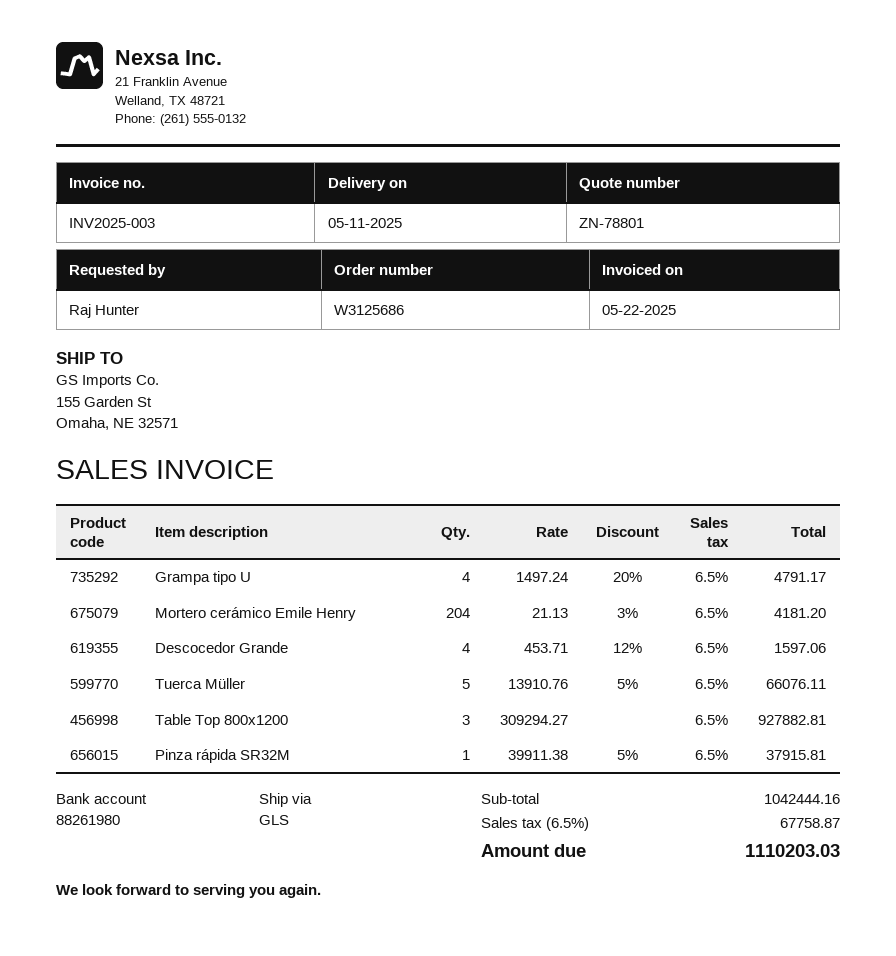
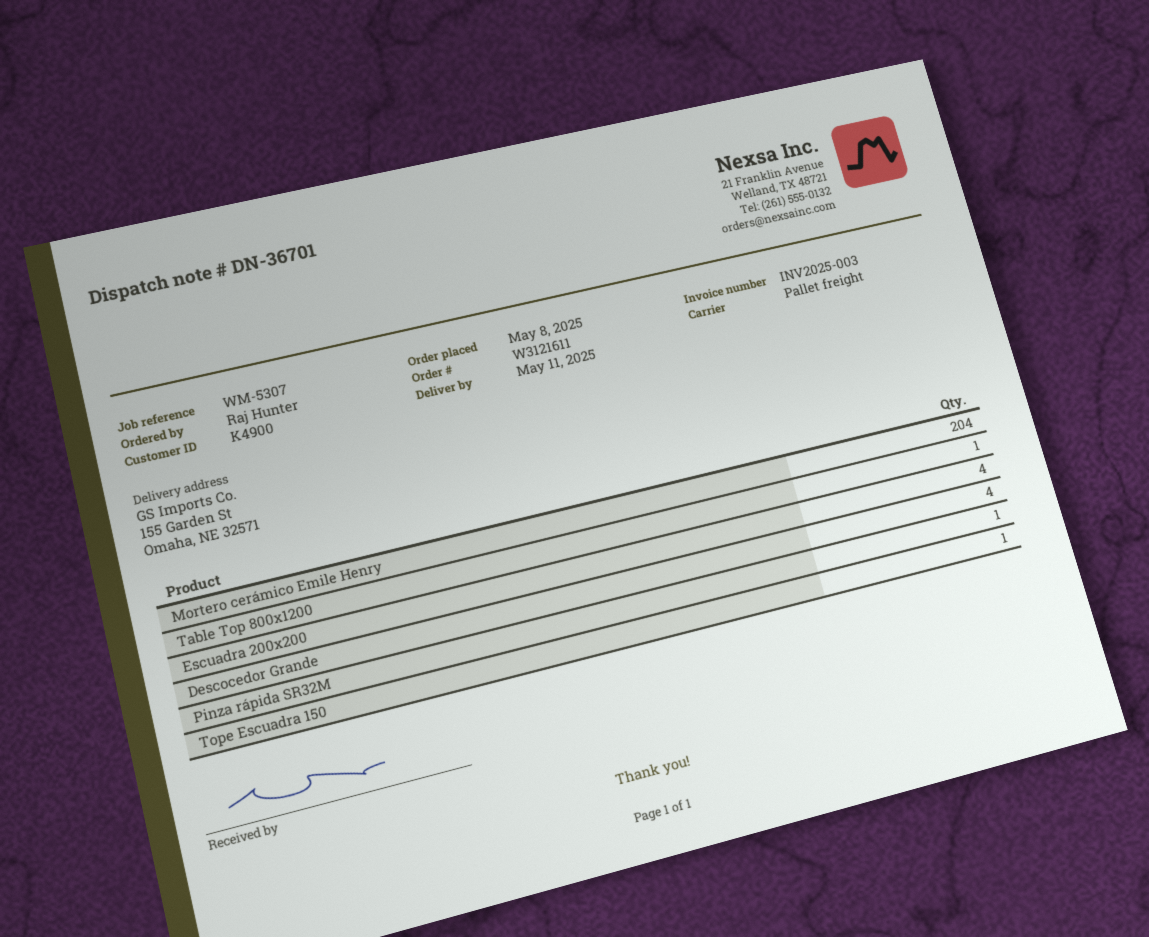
order number: W3125686 -> W3121611
shipping method: GLS -> pallet freight
Grampa tipo U: 4 -> none
Tuerca Müller: 5 -> none
Table Top 800x1200: 3 -> 1
Escuadra 200x200: none -> 4
Tope Escuadra 150: none -> 1

